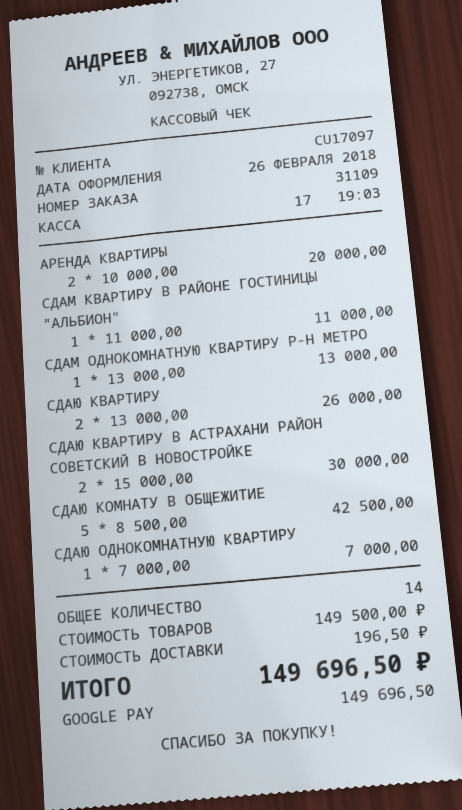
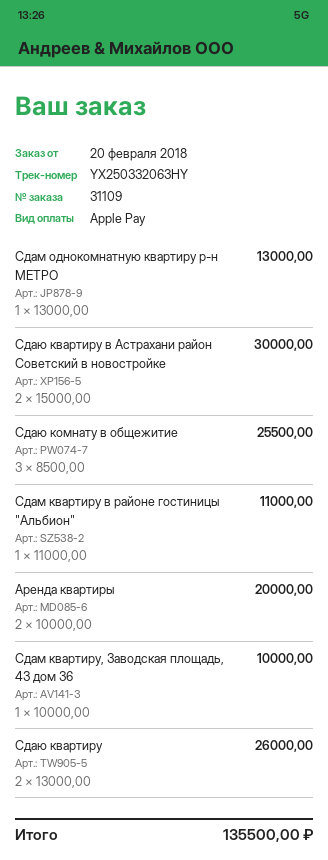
order date: 2018-02-26 -> 2018-02-20
payment method: Google Pay -> Apple Pay
СДАЮ КОМНАТУ В ОБЩЕЖИТИЕ: 5 x 8500.00 = 42500.00 -> 3 x 8500.00 = 25500.00
СДАЮ ОДНОКОМНАТНУЮ КВАРТИРУ: 1 x 7000.00 = 7000.00 -> none
Сдам квартиру, Заводская площадь, 43 дом 36: none -> 1 x 10000.00 = 10000.00
shipping: 196.50 -> none
total: 149696.50 -> 135500.00

